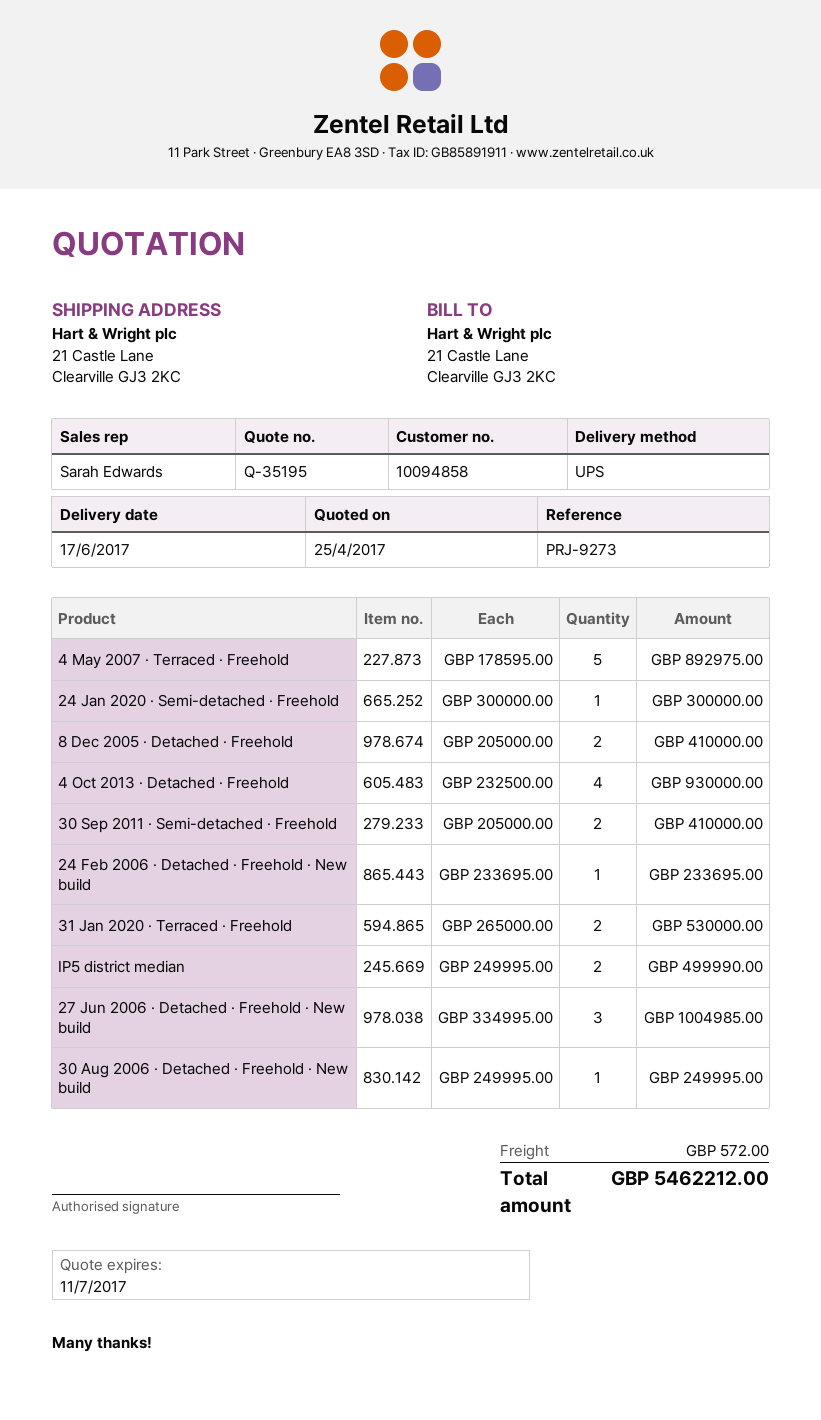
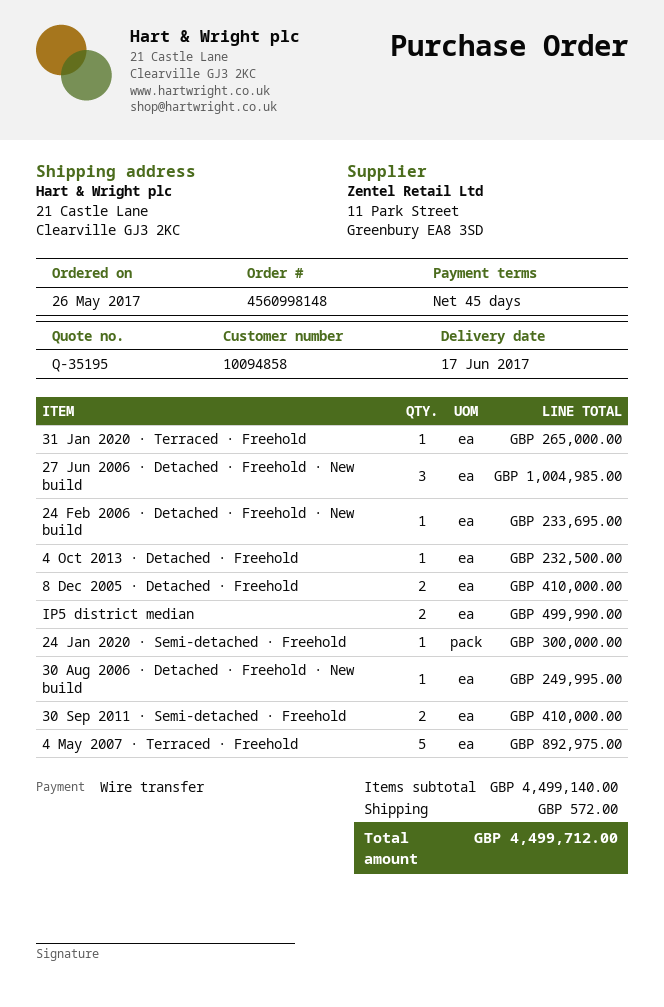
4 Oct 2013 · Detached · Freehold: 4 for 930000.00 -> 1 for 232500.00
31 Jan 2020 · Terraced · Freehold: 2 for 530000.00 -> 1 for 265000.00
total: 5462212.00 -> 4499712.00

